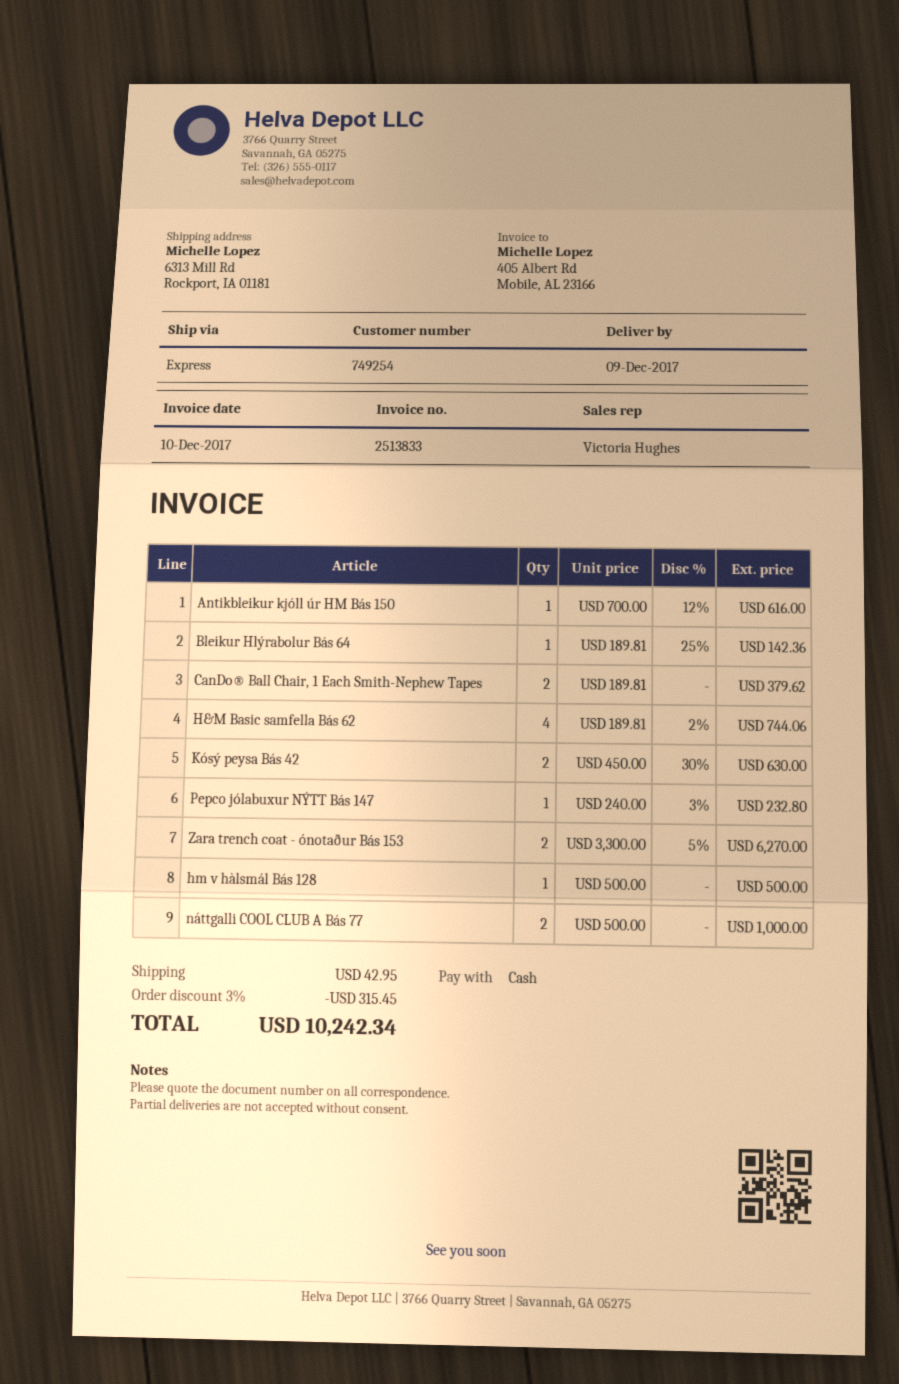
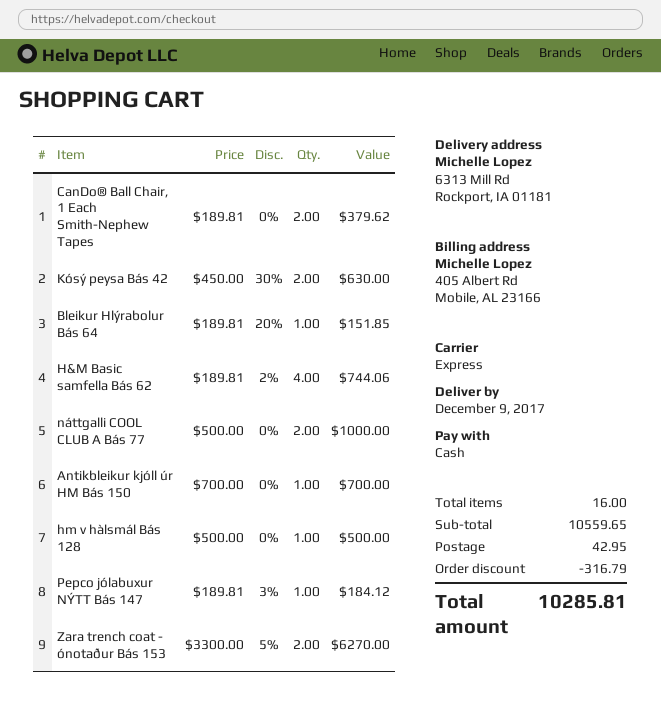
Antikbleikur kjóll úr HM Bás 150: 1 x 700.00 - 12% = 616.00 -> 1 x 700.00 = 700.00
Bleikur Hlýrabolur Bás 64: 1 x 189.81 - 25% = 142.36 -> 1 x 189.81 - 20% = 151.85
Pepco jólabuxur NÝTT Bás 147: 1 x 240.00 - 3% = 232.80 -> 1 x 189.81 - 3% = 184.12
discount: 315.45 -> 316.79
total: 10242.34 -> 10285.81

